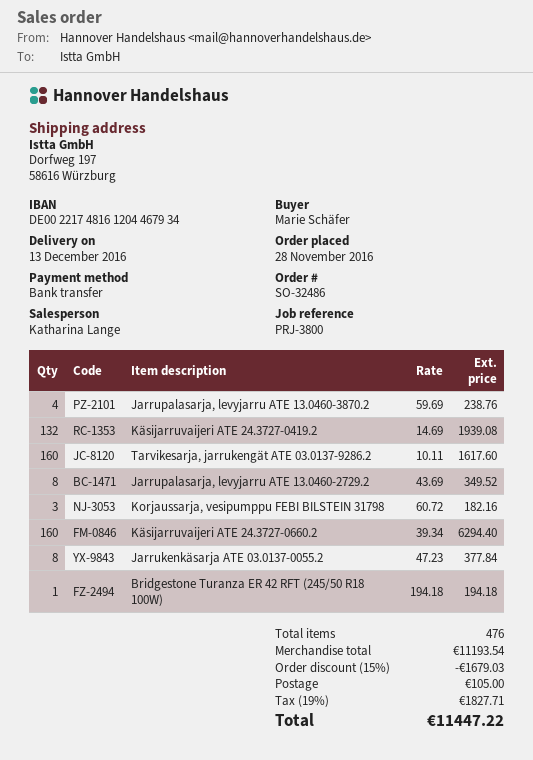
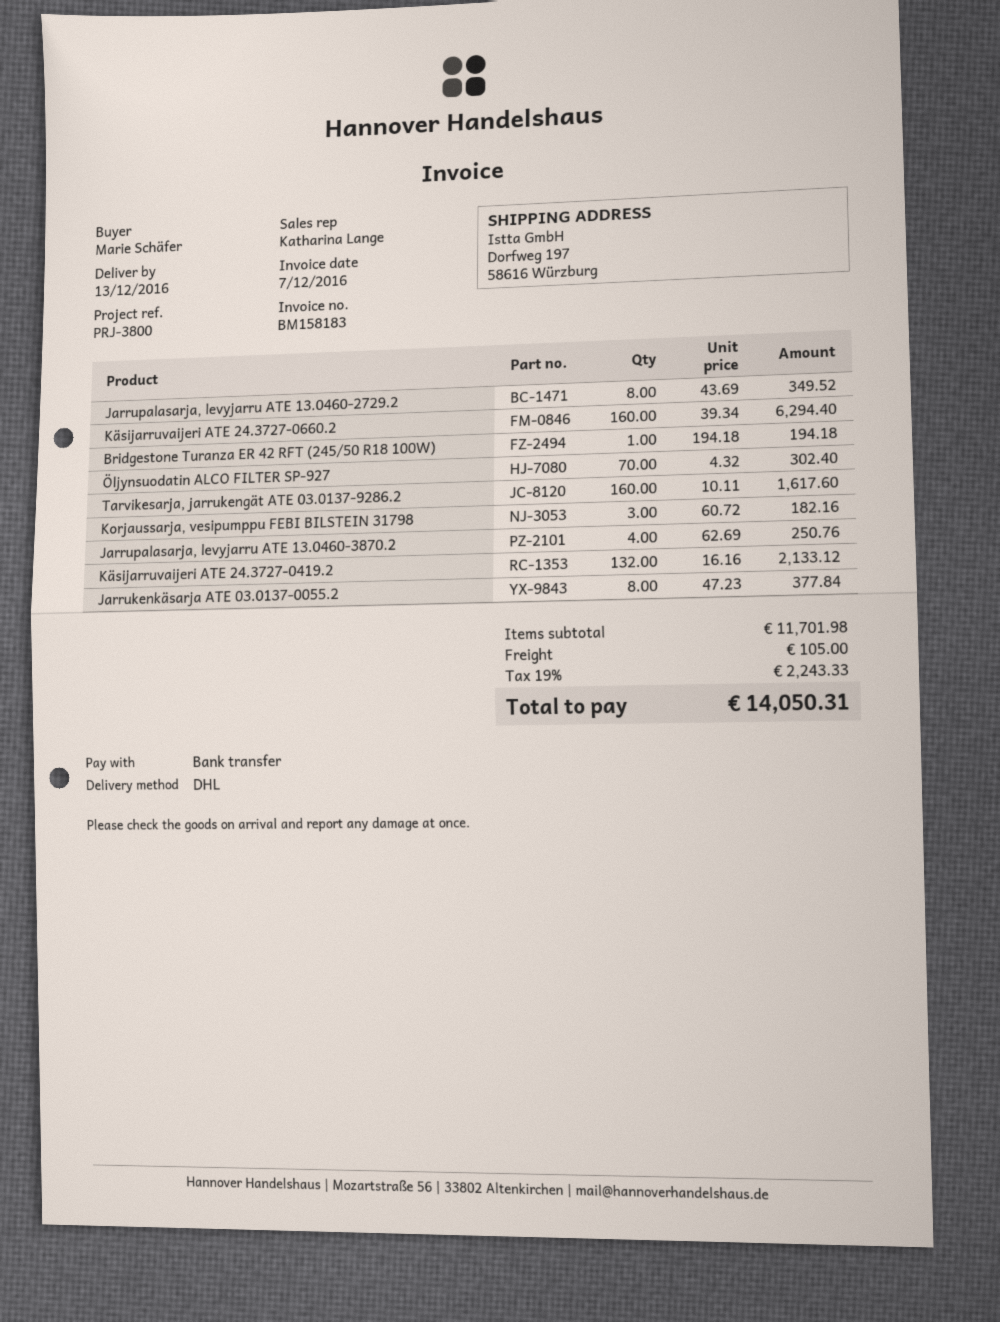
Jarrupalasarja, levyjarru ATE 13.0460-3870.2: 4 x 59.69 = 238.76 -> 4 x 62.69 = 250.76
Käsijarruvaijeri ATE 24.3727-0419.2: 132 x 14.69 = 1939.08 -> 132 x 16.16 = 2133.12
Öljynsuodatin ALCO FILTER SP-927: none -> 70 x 4.32 = 302.40
subtotal: 11193.54 -> 11701.98
discount: 15% = 1679.03 -> none
tax: 19% = 1827.71 -> 19% = 2243.33
total: 11447.22 -> 14050.31

